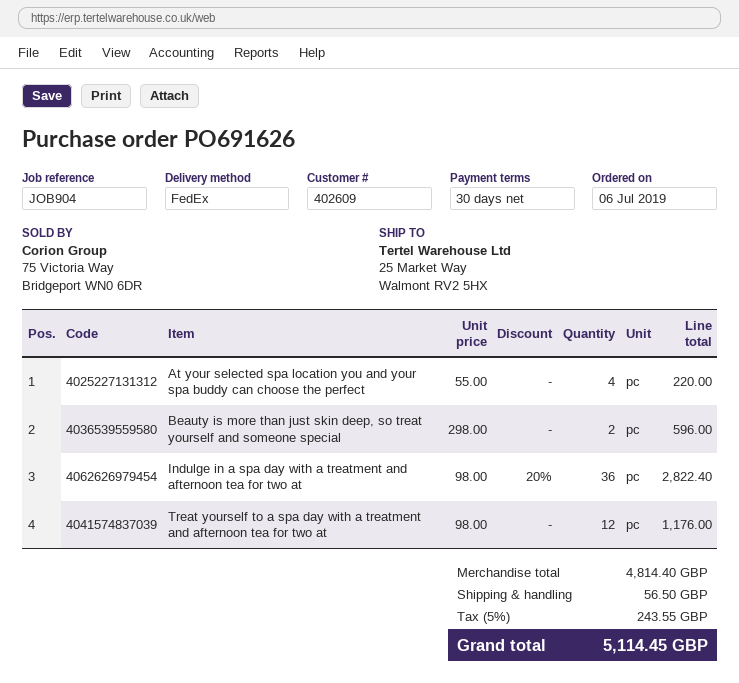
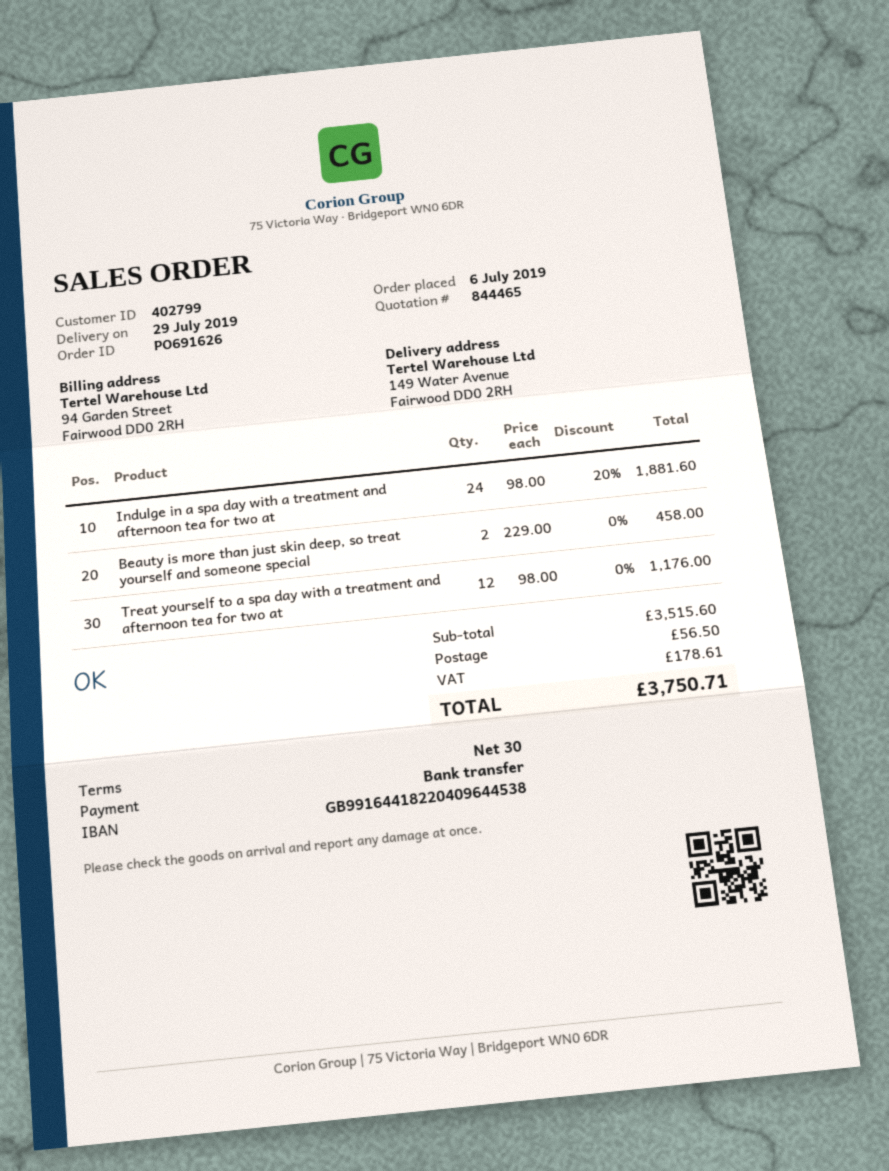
customer number: 402609 -> 402799
ship to: 25 Market Way, Walmont RV2 5HX -> 149 Water Avenue, Fairwood DD0 2RH
At your selected spa location you and your spa buddy can choose the perfect: 4 x 55.00 = 220.00 -> none
Beauty is more than just skin deep, so treat yourself and someone special: 2 x 298.00 = 596.00 -> 2 x 229.00 = 458.00
Indulge in a spa day with a treatment and afternoon tea for two at: 36 x 98.00 - 20% = 2822.40 -> 24 x 98.00 - 20% = 1881.60
subtotal: 4814.40 -> 3515.60
tax: 243.55 -> 178.61
total: 5114.45 -> 3750.71

